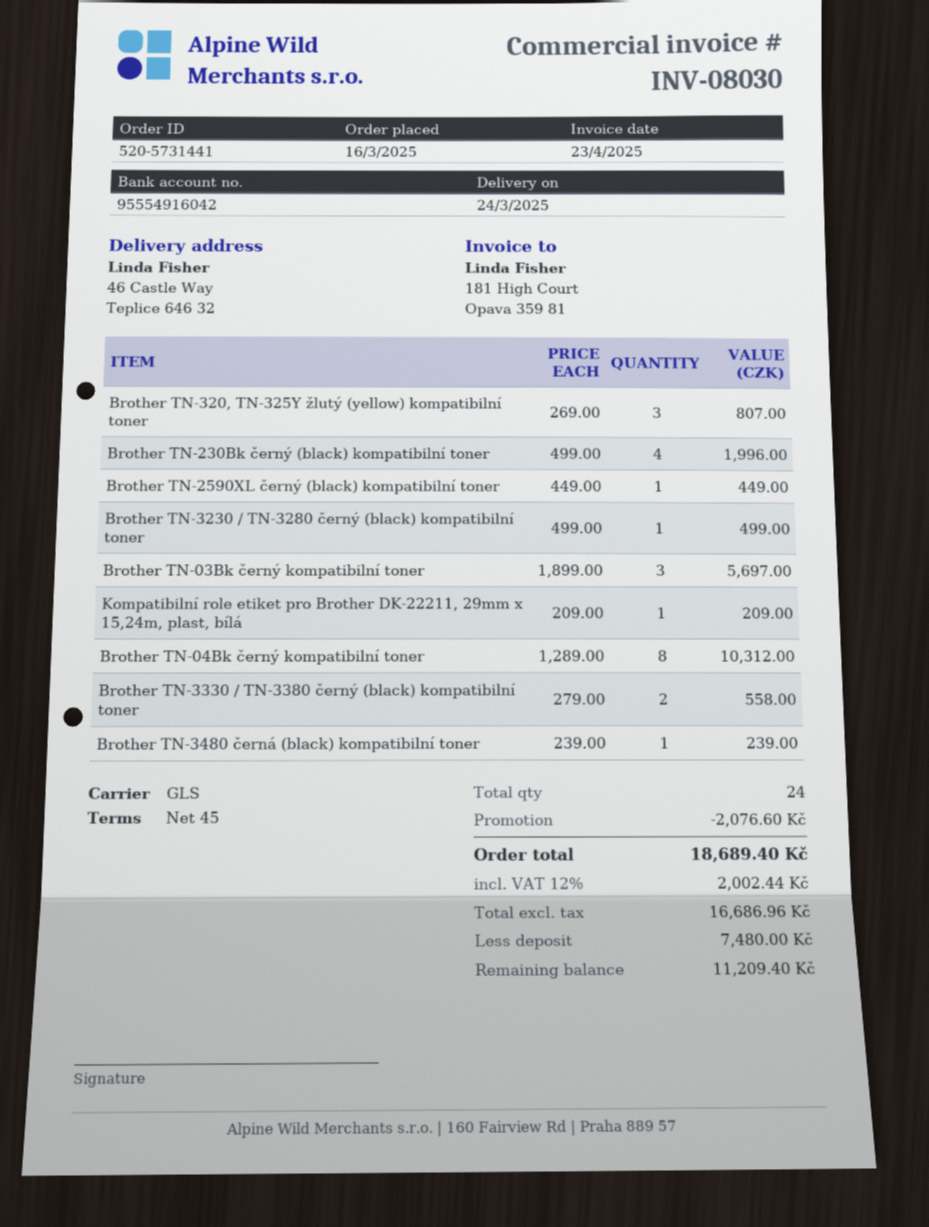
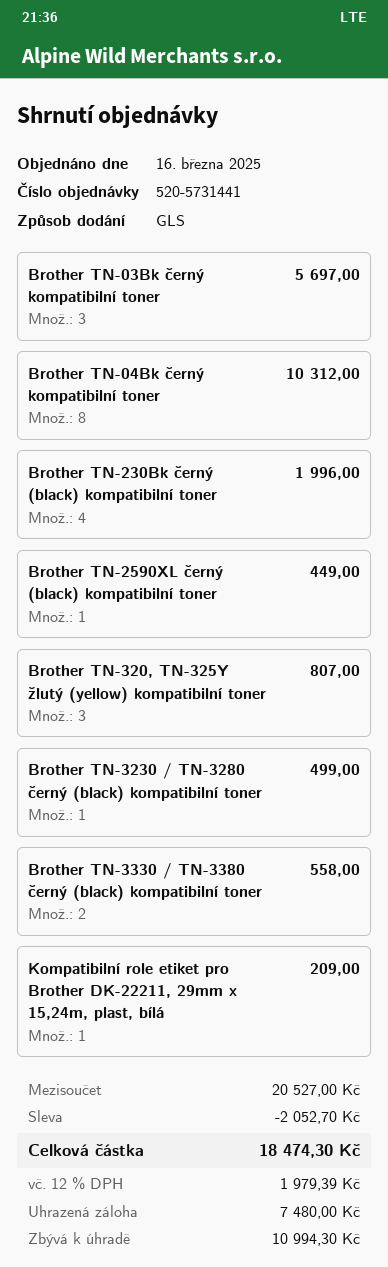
Brother TN-3480 černá (black) kompatibilní toner: 1 for 239.00 -> none
discount: 2076.60 -> 2052.70
tax: 12% = 2002.44 -> 12% = 1979.39
total: 18689.40 -> 18474.30
balance: 11209.40 -> 10994.30

